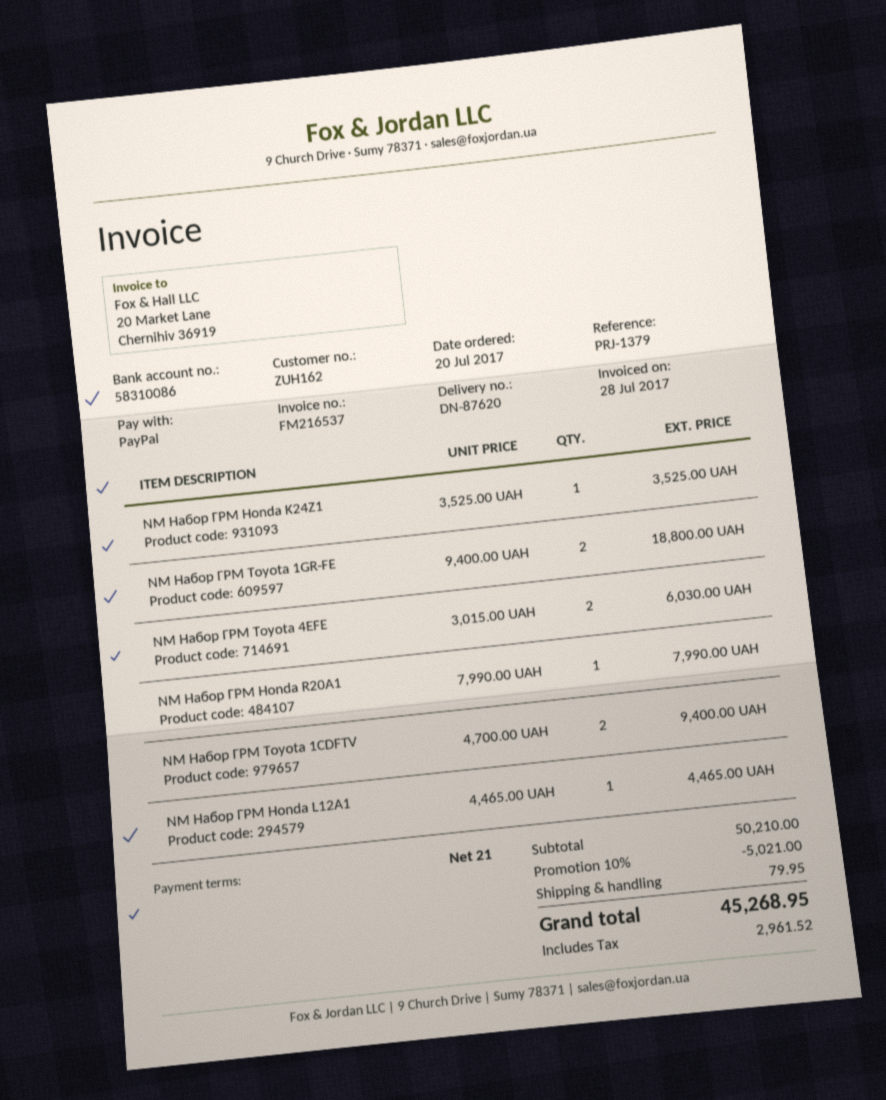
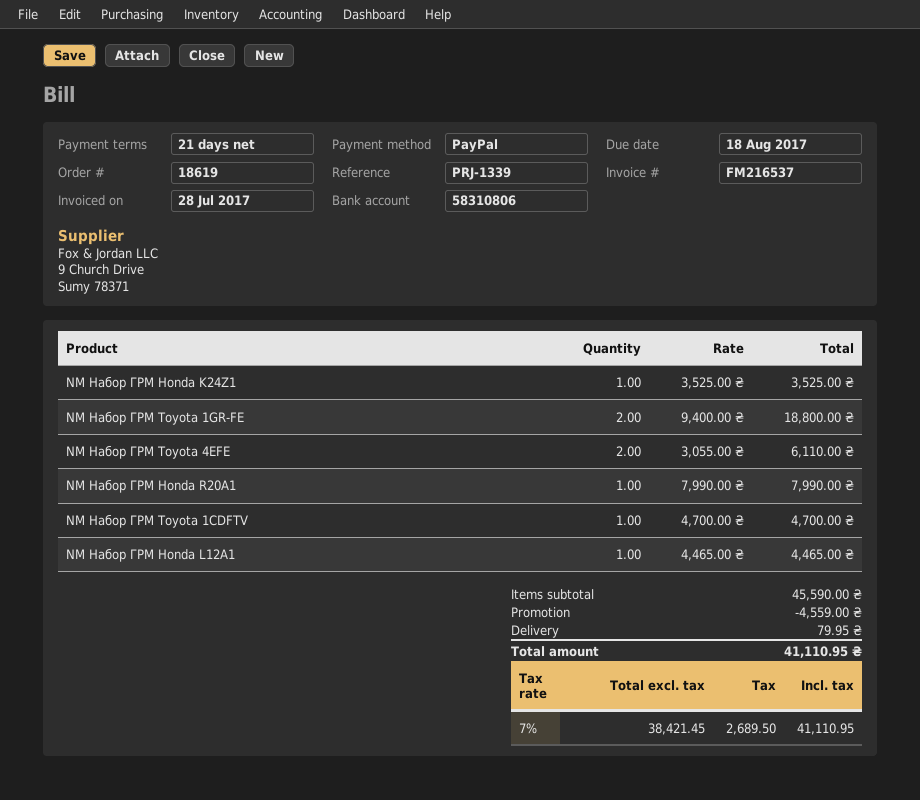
reference: PRJ-1379 -> PRJ-1339
bank account: 58310086 -> 58310806
NM Набор ГРМ Toyota 4EFE: 2 x 3015.00 = 6030.00 -> 2 x 3055.00 = 6110.00
NM Набор ГРМ Toyota 1CDFTV: 2 x 4700.00 = 9400.00 -> 1 x 4700.00 = 4700.00
subtotal: 50210.00 -> 45590.00
discount: 5021.00 -> 4559.00
tax: 2961.52 -> 2689.50
total: 45268.95 -> 41110.95

